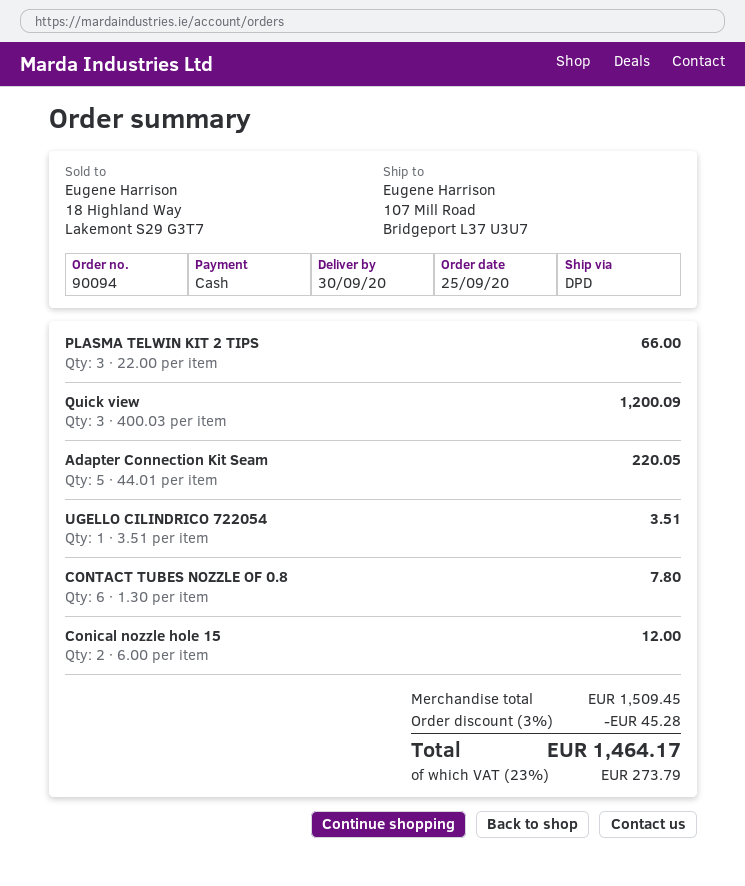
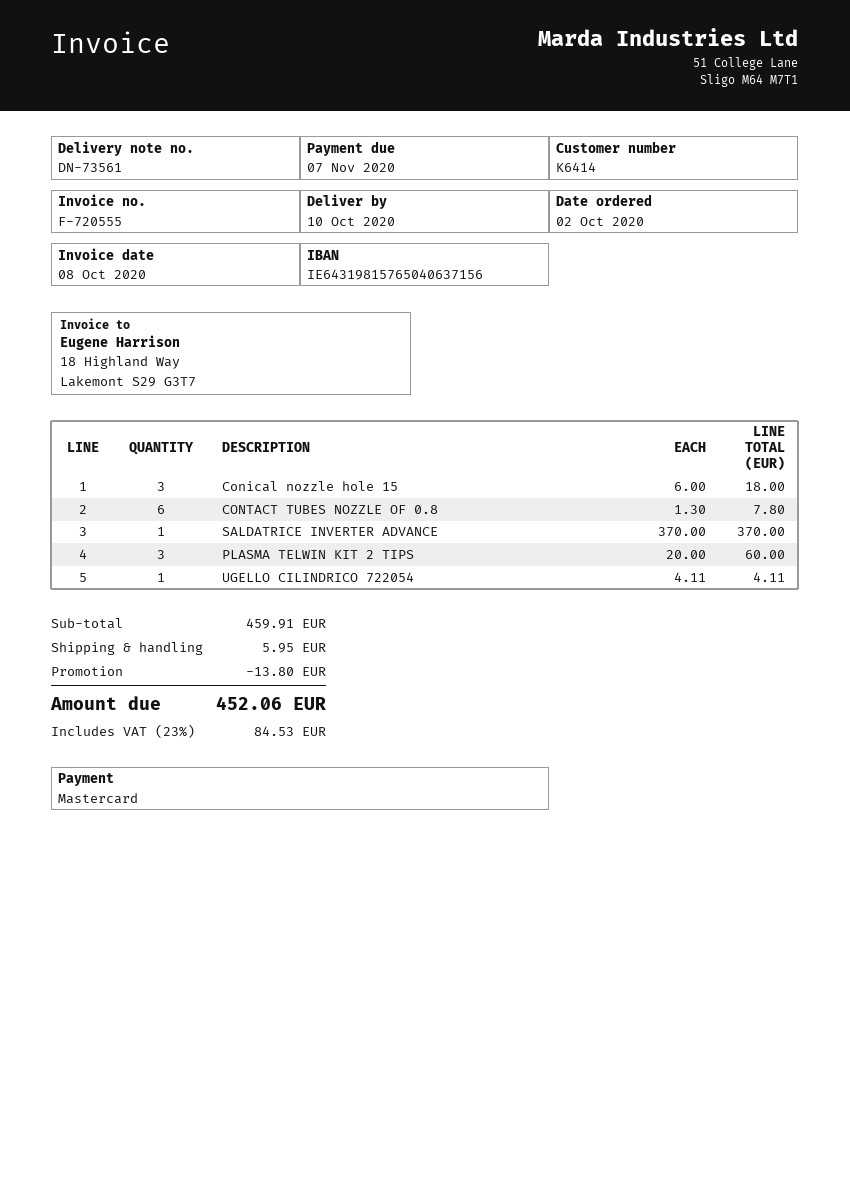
order date: 2020-09-25 -> 2020-10-02
delivery date: 2020-09-30 -> 2020-10-10
payment method: cash -> Mastercard
PLASMA TELWIN KIT 2 TIPS: 3 x 22.00 = 66.00 -> 3 x 20.00 = 60.00
Quick view: 3 x 400.03 = 1200.09 -> none
Adapter Connection Kit Seam: 5 x 44.01 = 220.05 -> none
UGELLO CILINDRICO 722054: 1 x 3.51 = 3.51 -> 1 x 4.11 = 4.11
Conical nozzle hole 15: 2 x 6.00 = 12.00 -> 3 x 6.00 = 18.00
SALDATRICE INVERTER ADVANCE: none -> 1 x 370.00 = 370.00
subtotal: 1509.45 -> 459.91
discount: 45.28 -> 13.80
shipping: none -> 5.95
tax: 23% = 273.79 -> 23% = 84.53
total: 1464.17 -> 452.06

